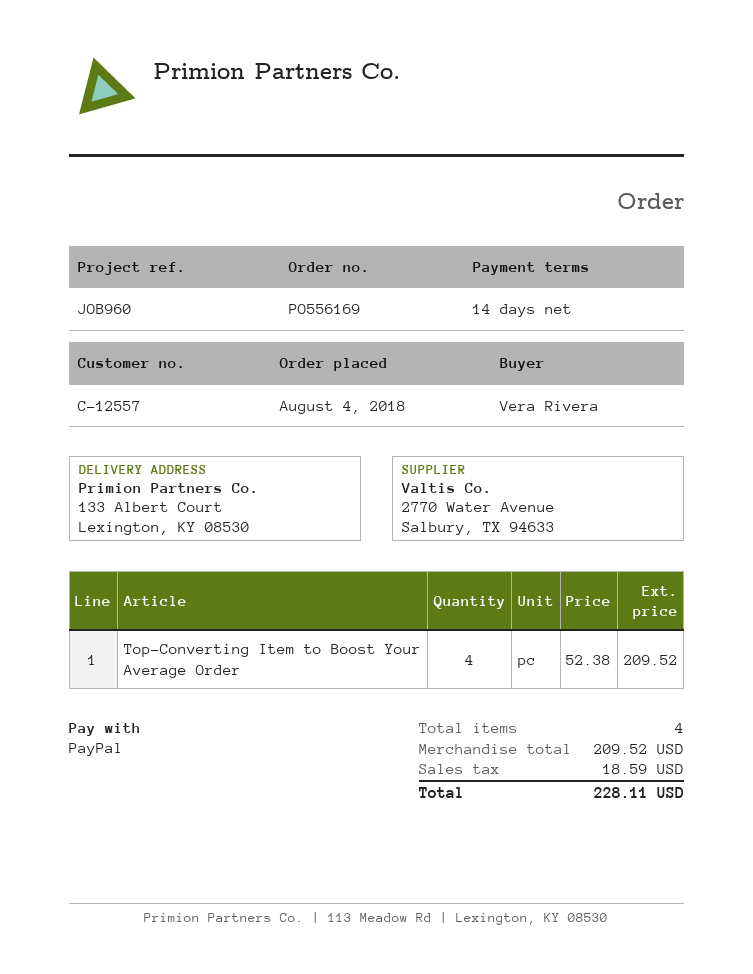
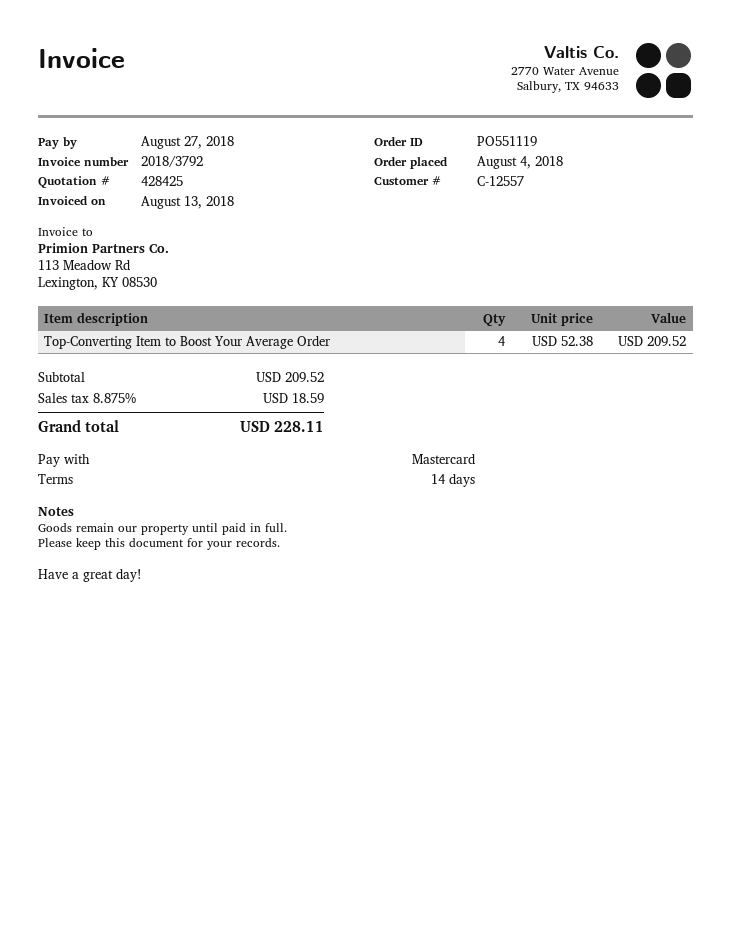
order number: PO556169 -> PO551119
payment method: PayPal -> Mastercard

